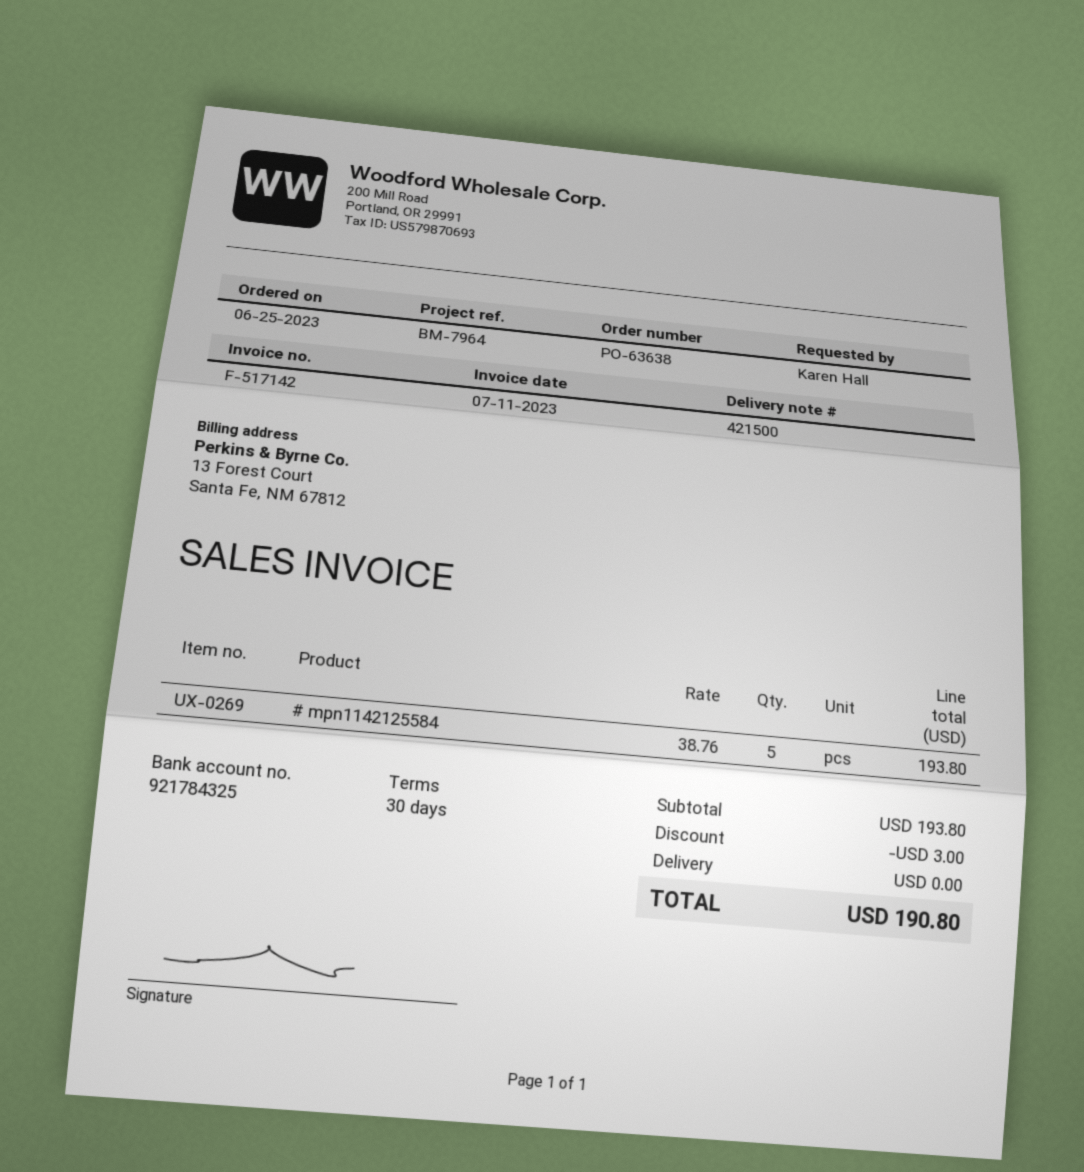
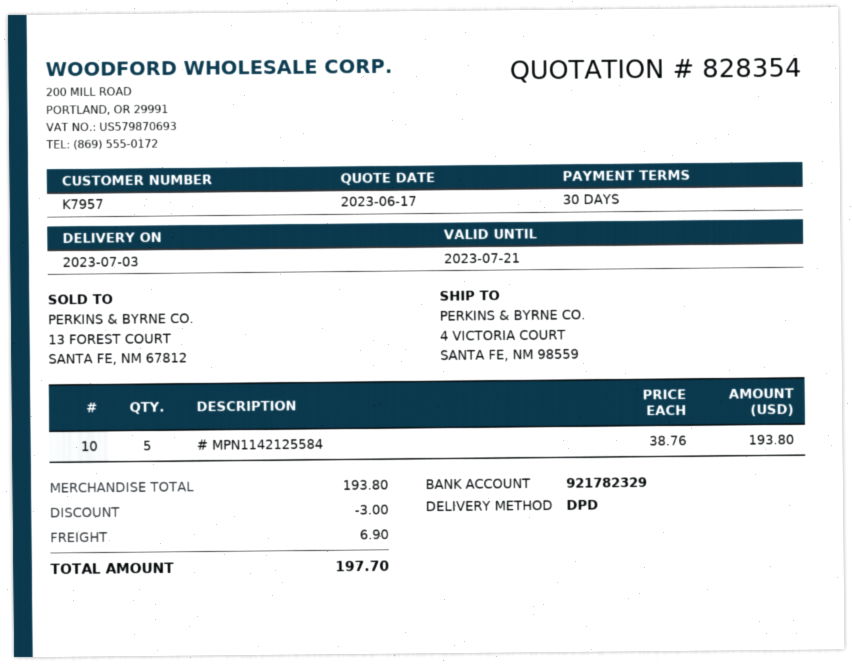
bank account: 921784325 -> 921782329
shipping: 0.00 -> 6.90
total: 190.80 -> 197.70

